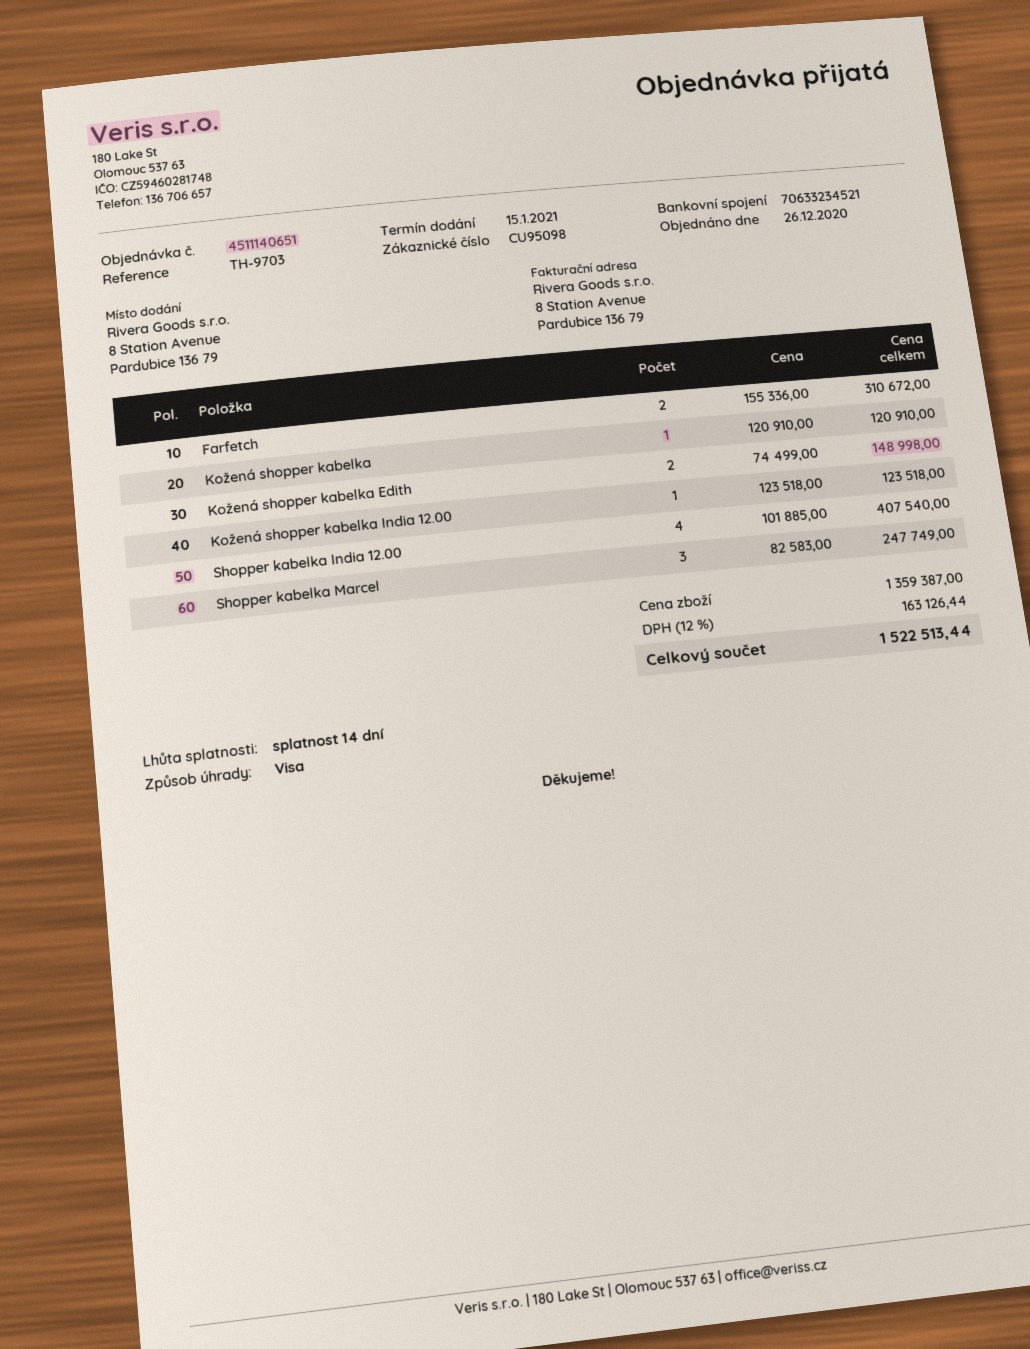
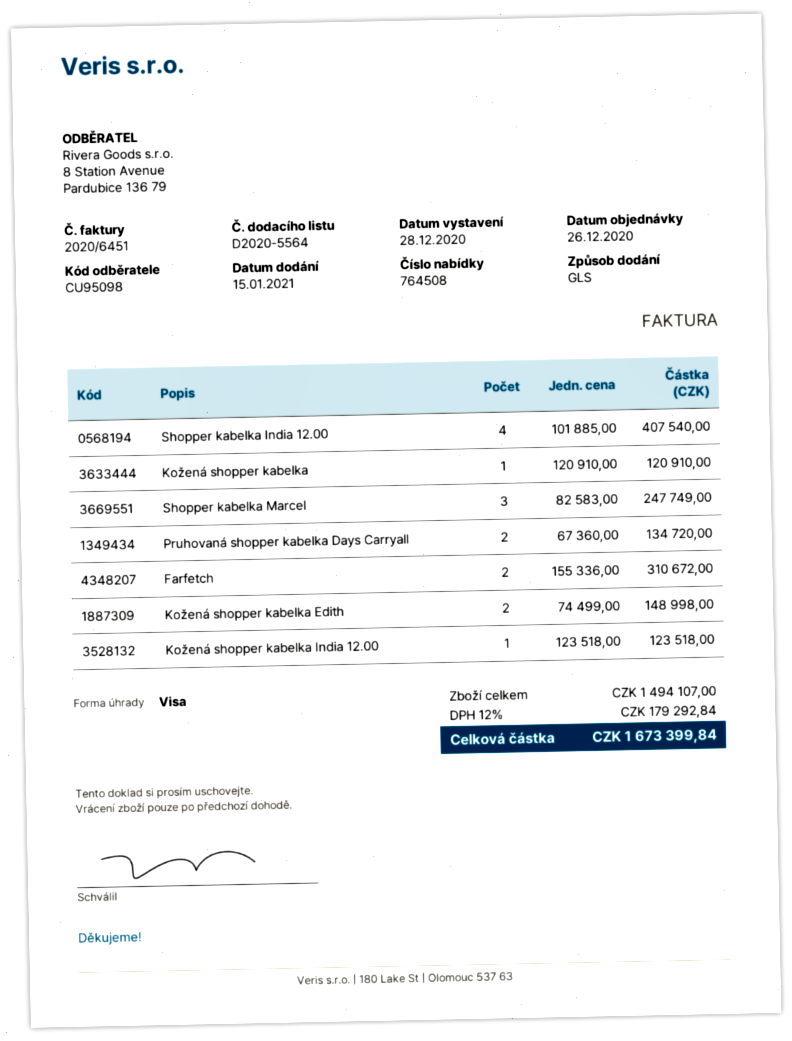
Pruhovaná shopper kabelka Days Carryall: none -> 2 x 67360.00 = 134720.00
subtotal: 1359387.00 -> 1494107.00
tax: 12% = 163126.44 -> 12% = 179292.84
total: 1522513.44 -> 1673399.84

